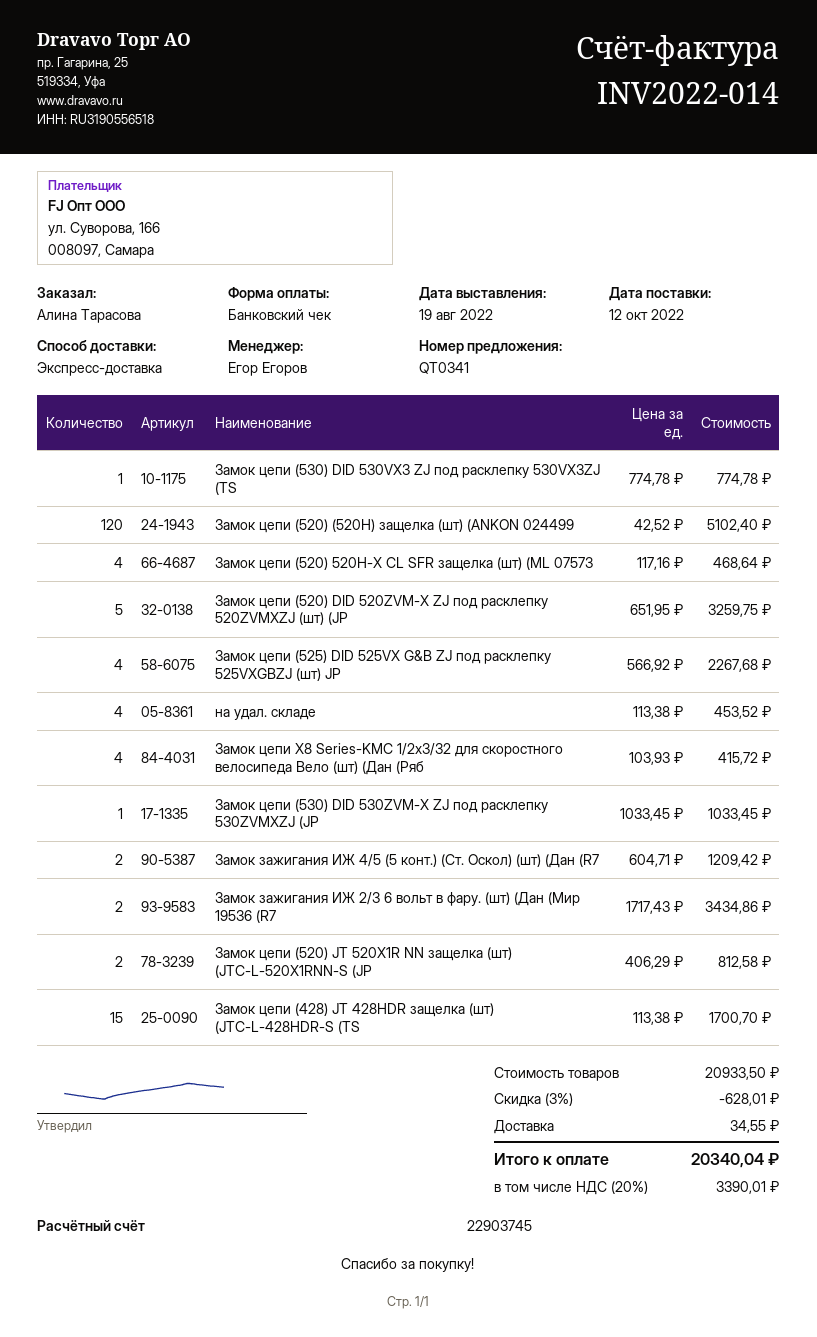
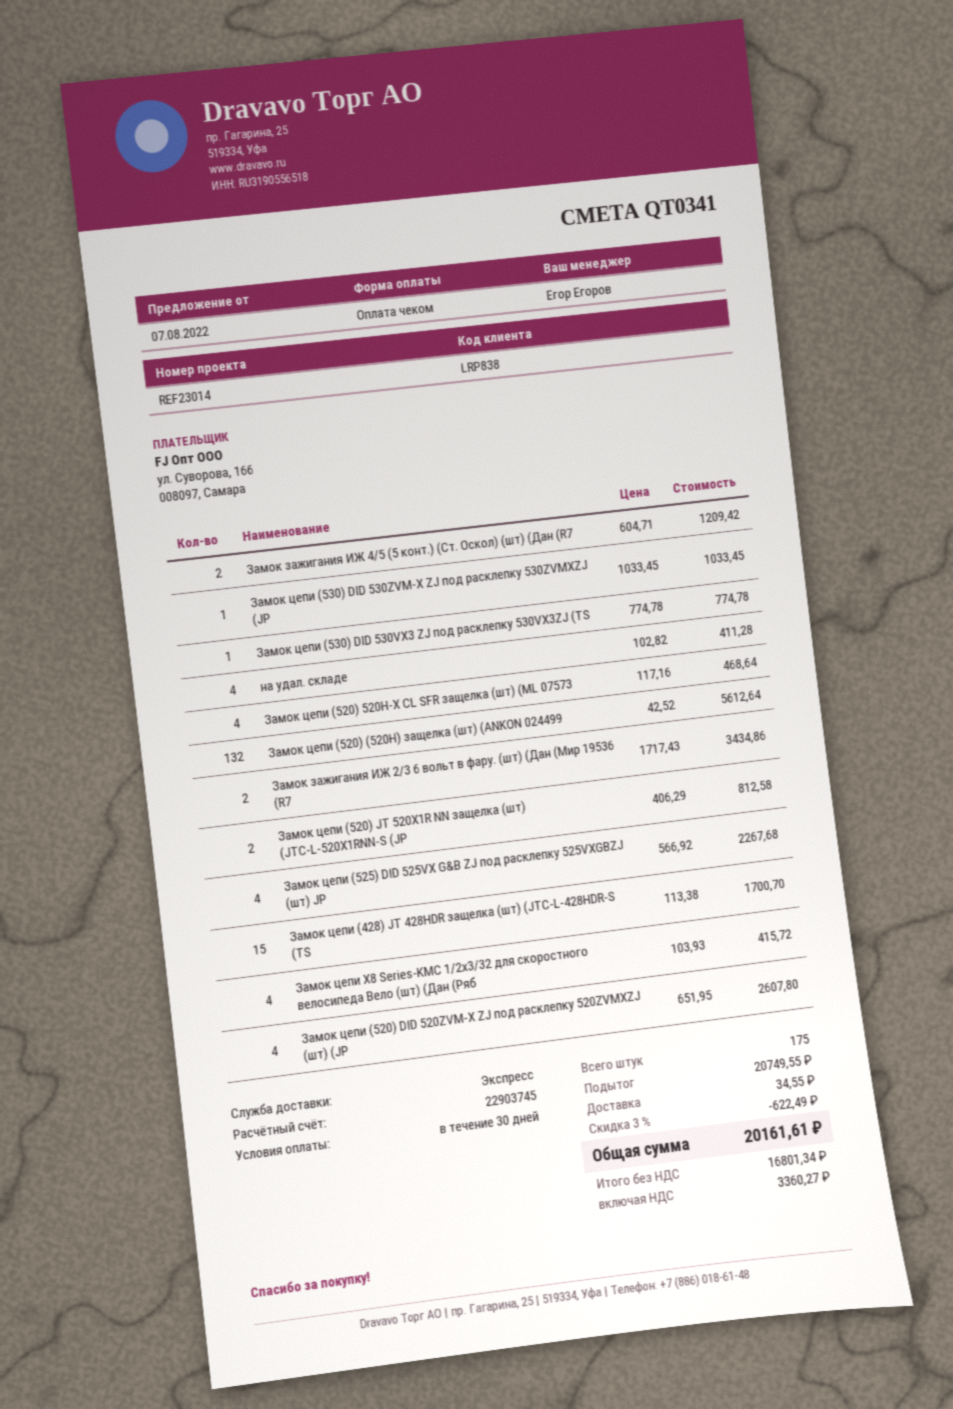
Замок цепи (520) (520H) защелка (шт) (ANKON 024499: 120 x 42.52 = 5102.40 -> 132 x 42.52 = 5612.64
Замок цепи (520) DID 520ZVM-X ZJ под расклепку 520ZVMXZJ (шт) (JP: 5 x 651.95 = 3259.75 -> 4 x 651.95 = 2607.80
на удал. складе: 4 x 113.38 = 453.52 -> 4 x 102.82 = 411.28
subtotal: 20933.50 -> 20749.55
discount: 3% = 628.01 -> 3% = 622.49
tax: 3390.01 -> 3360.27
total: 20340.04 -> 20161.61

